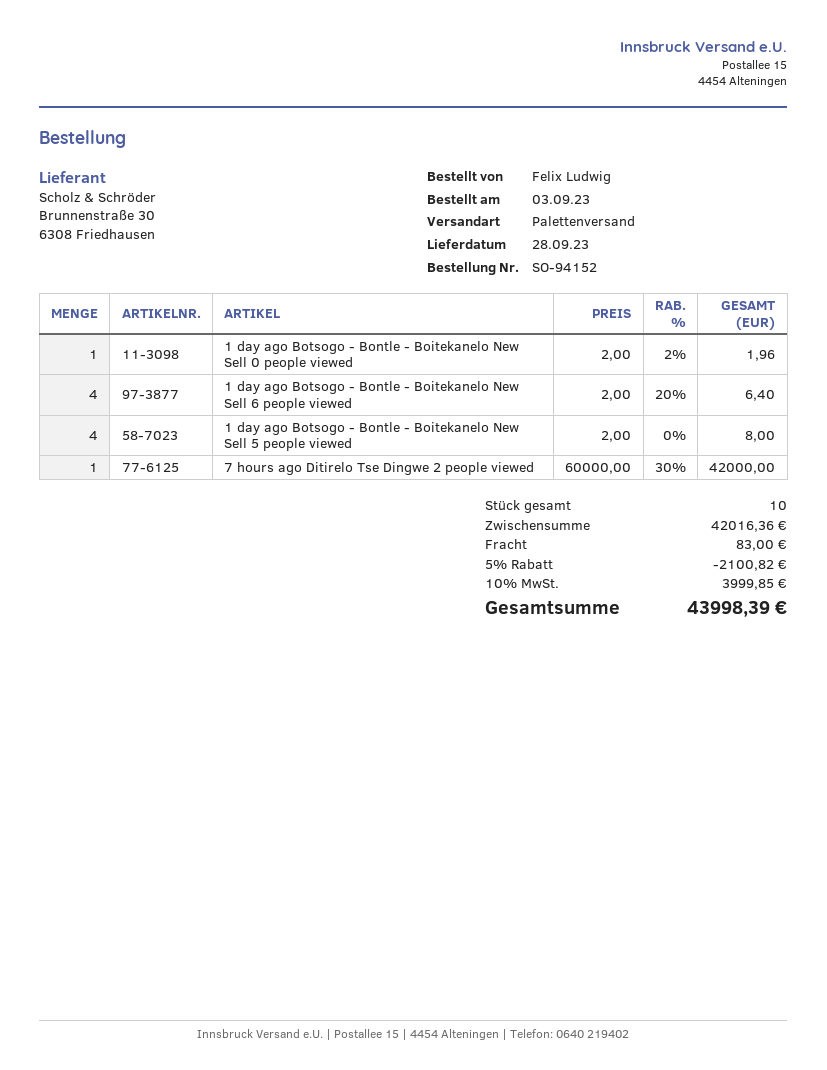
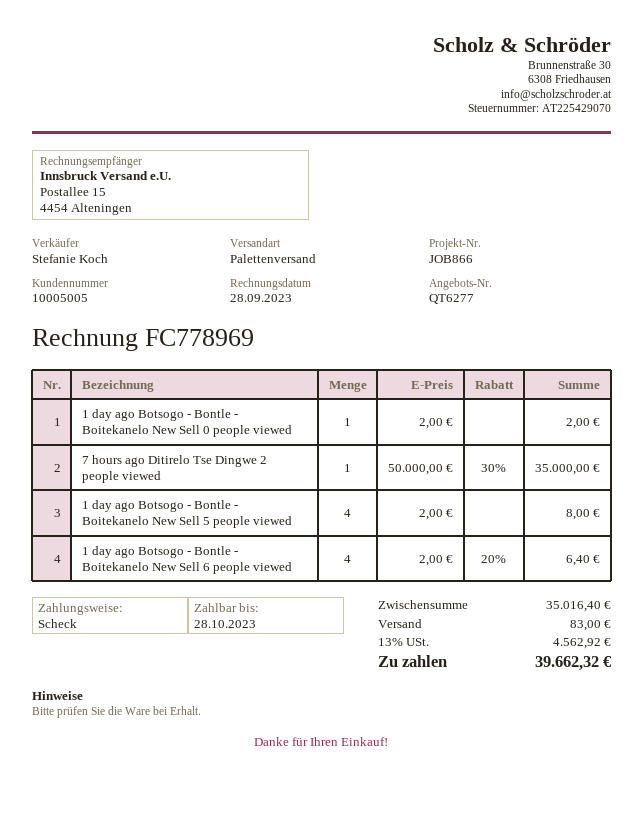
1 day ago Botsogo - Bontle - Boitekanelo New Sell 0 people viewed: 1 x 2.00 - 2% = 1.96 -> 1 x 2.00 = 2.00
7 hours ago Ditirelo Tse Dingwe 2 people viewed: 1 x 60000.00 - 30% = 42000.00 -> 1 x 50000.00 - 30% = 35000.00
subtotal: 42016.36 -> 35016.40
discount: 5% = 2100.82 -> none
tax: 10% = 3999.85 -> 13% = 4562.92
total: 43998.39 -> 39662.32

